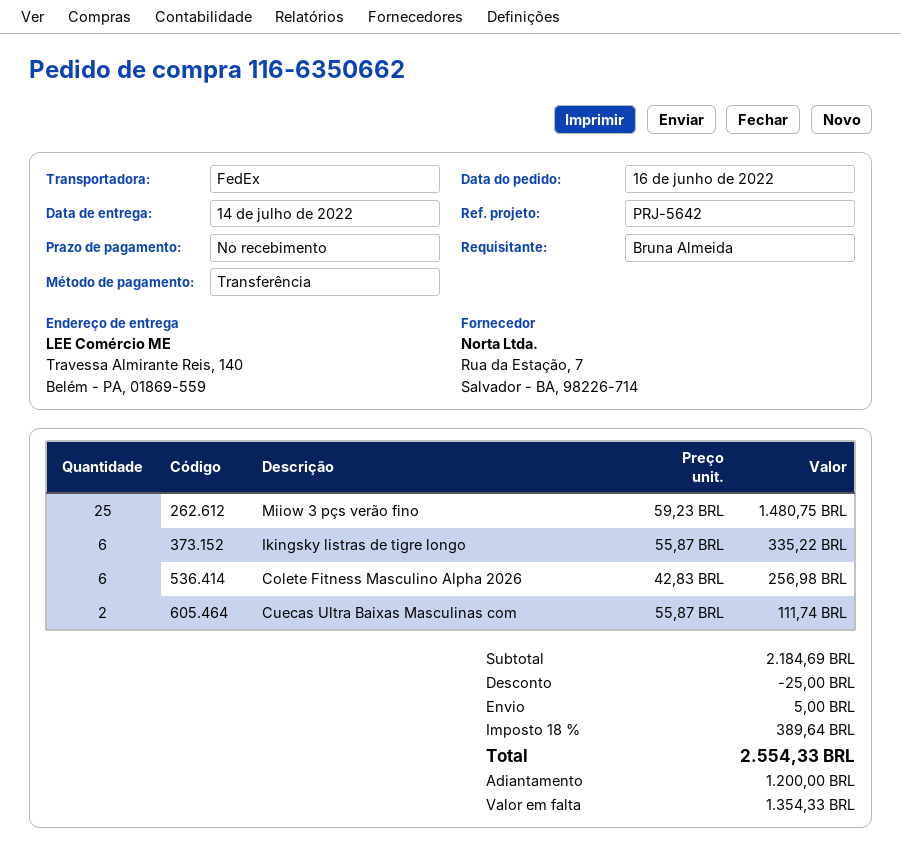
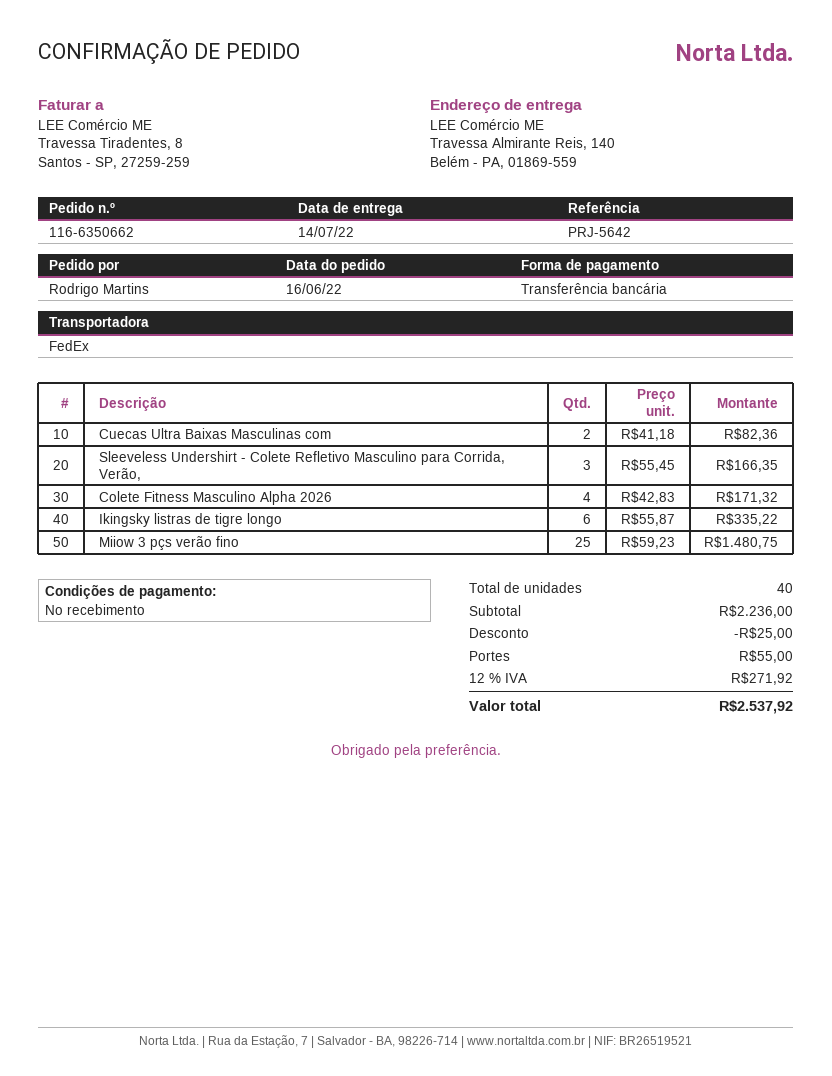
ordered by: Bruna Almeida -> Rodrigo Martins
Colete Fitness Masculino Alpha 2026: 6 x 42.83 = 256.98 -> 4 x 42.83 = 171.32
Cuecas Ultra Baixas Masculinas com: 2 x 55.87 = 111.74 -> 2 x 41.18 = 82.36
Sleeveless Undershirt - Colete Refletivo Masculino para Corrida, Verão,: none -> 3 x 55.45 = 166.35
subtotal: 2184.69 -> 2236.00
shipping: 5.00 -> 55.00
tax: 18% = 389.64 -> 12% = 271.92
total: 2554.33 -> 2537.92

